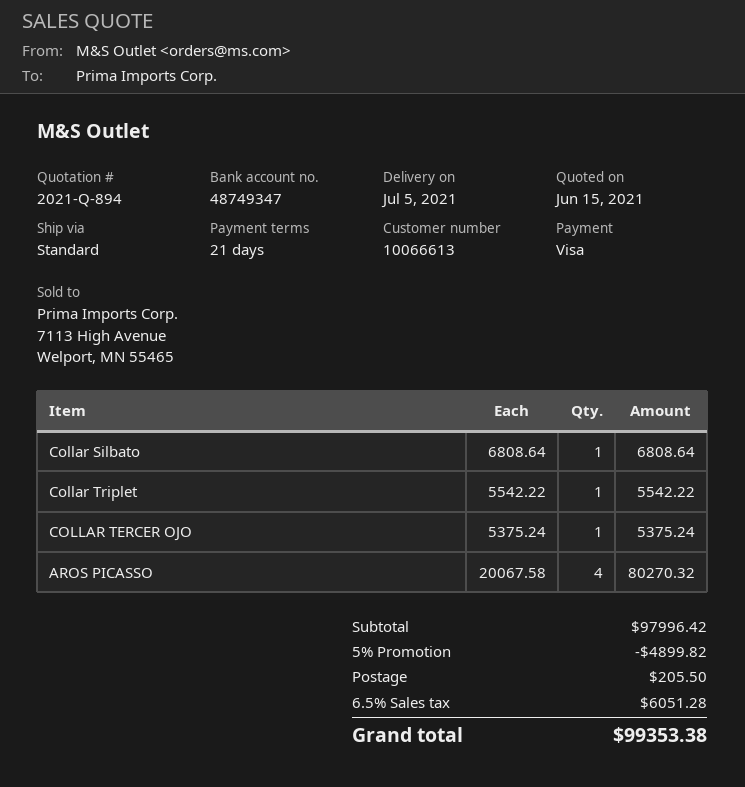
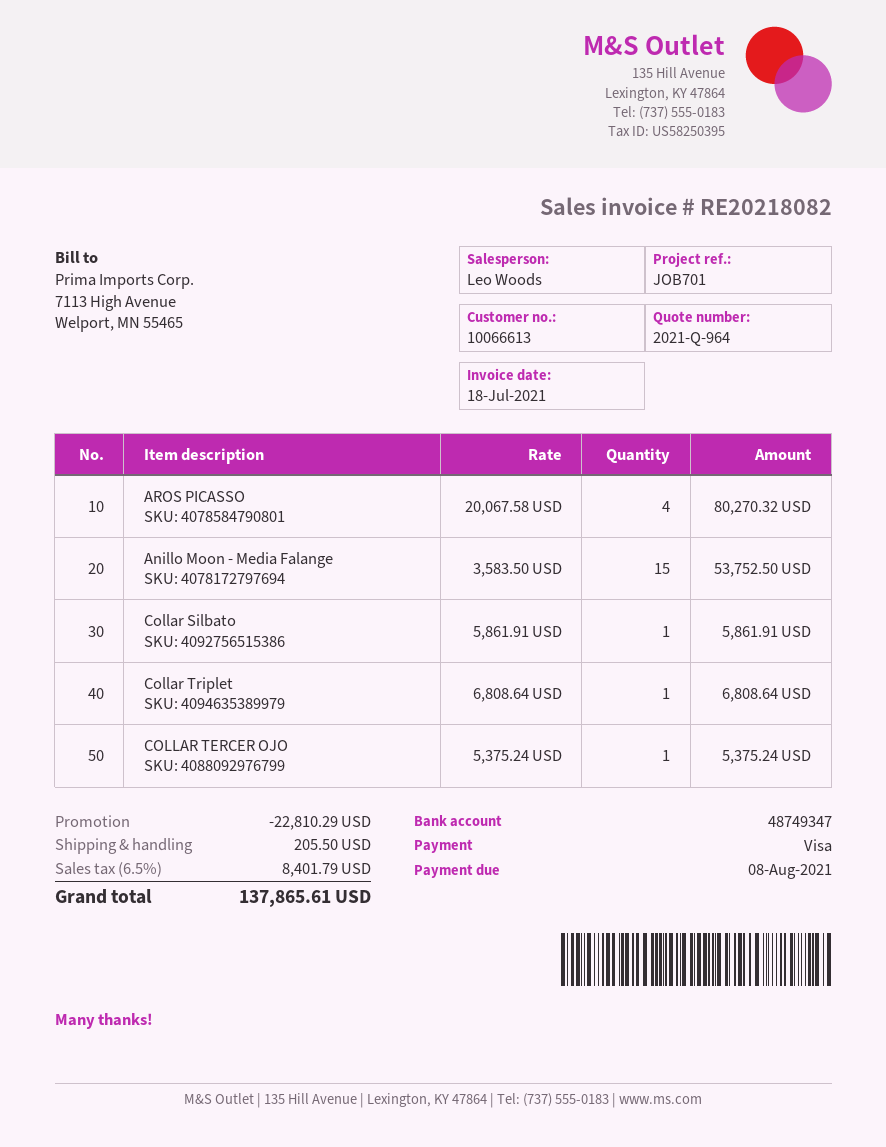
quote number: 2021-Q-894 -> 2021-Q-964
Collar Silbato: 1 x 6808.64 = 6808.64 -> 1 x 5861.91 = 5861.91
Collar Triplet: 1 x 5542.22 = 5542.22 -> 1 x 6808.64 = 6808.64
Anillo Moon - Media Falange: none -> 15 x 3583.50 = 53752.50
discount: 4899.82 -> 22810.29
tax: 6.5% = 6051.28 -> 6.5% = 8401.79
total: 99353.38 -> 137865.61

